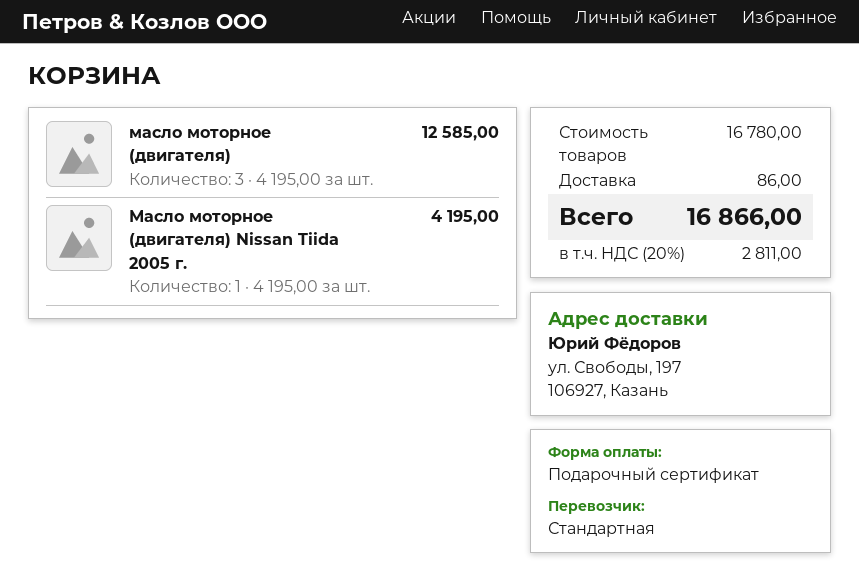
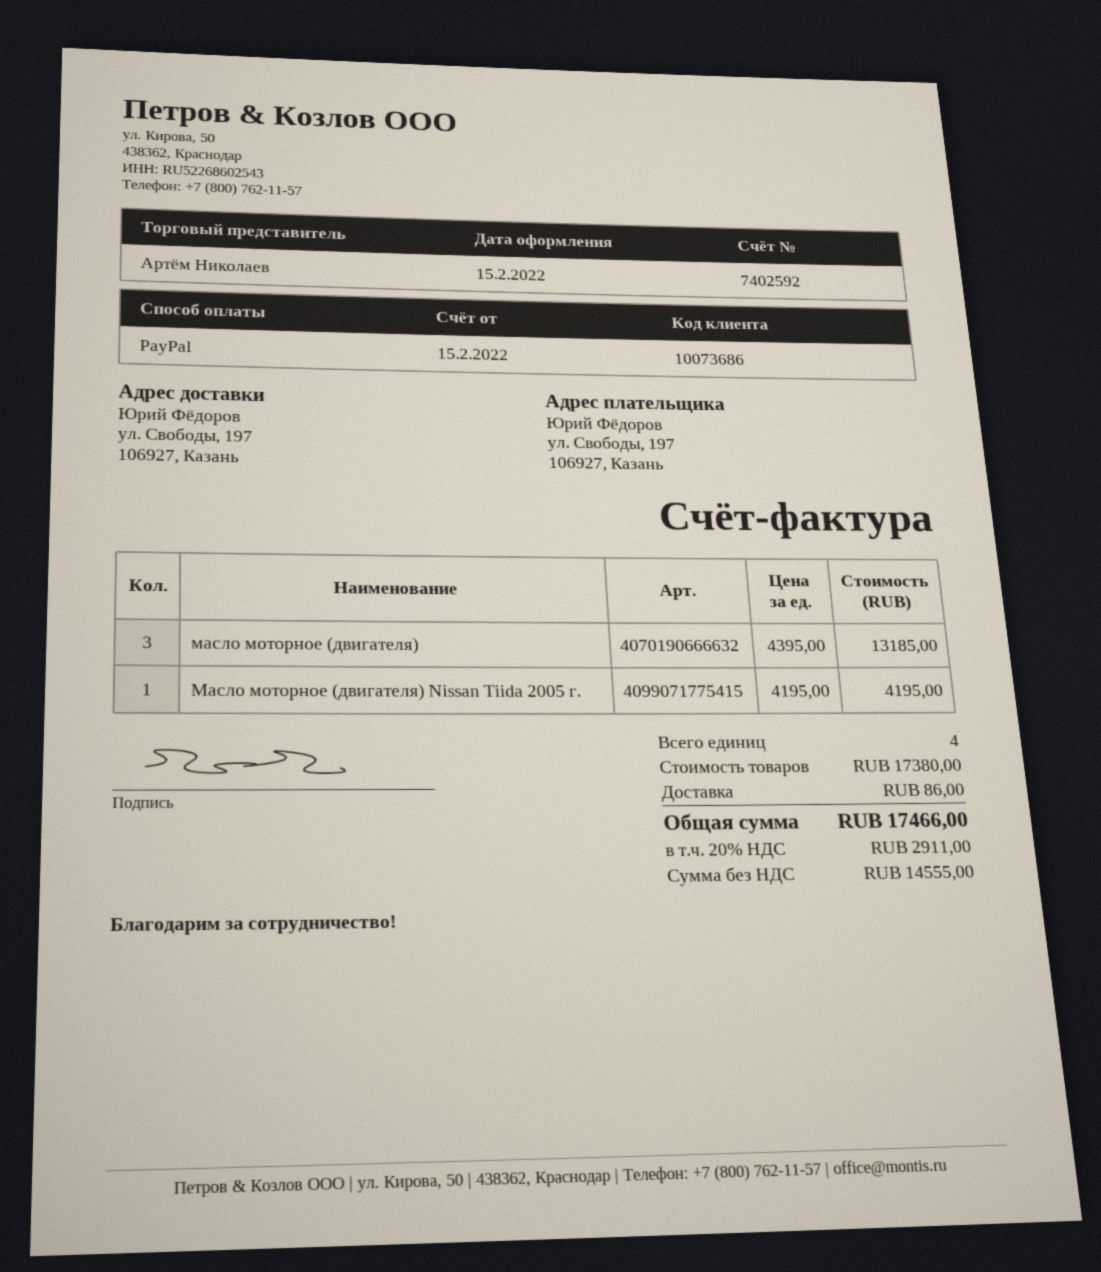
payment method: gift card -> PayPal
масло моторное (двигателя): 3 x 4195.00 = 12585.00 -> 3 x 4395.00 = 13185.00
subtotal: 16780.00 -> 17380.00
tax: 20% = 2811.00 -> 20% = 2911.00
total: 16866.00 -> 17466.00

